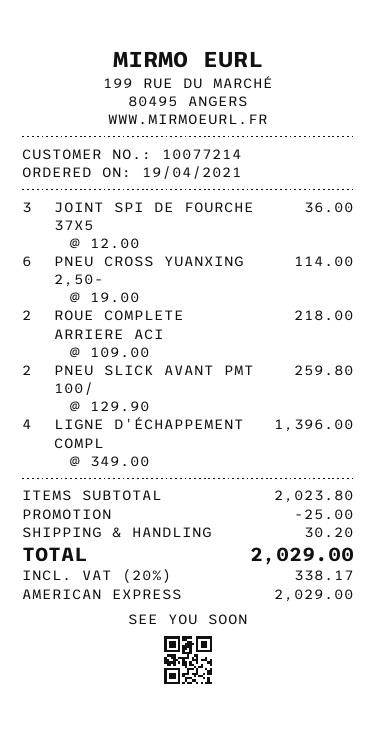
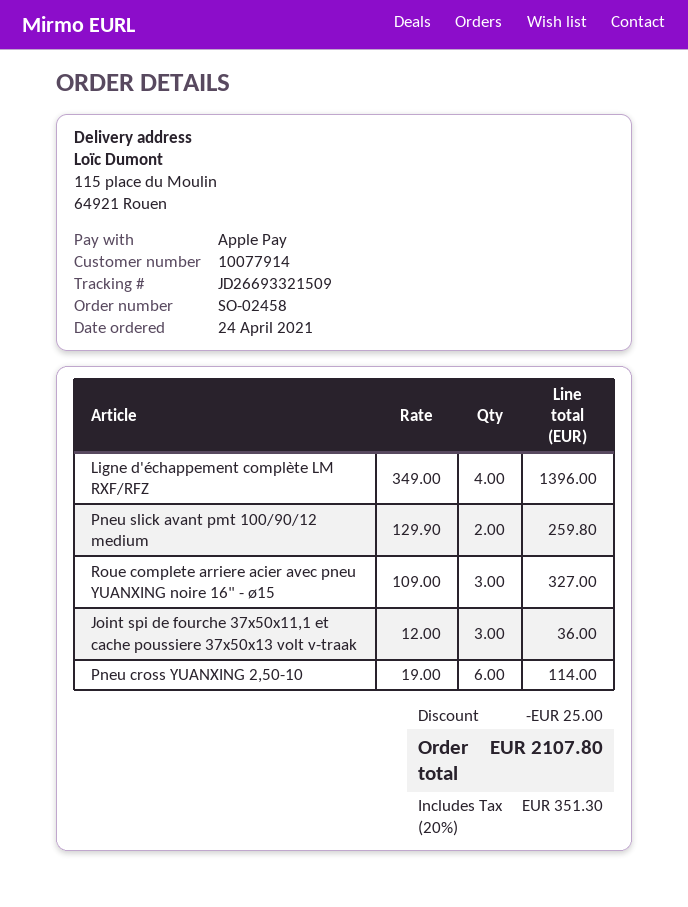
order date: 2021-04-19 -> 2021-04-24
customer number: 10077214 -> 10077914
payment method: American Express -> Apple Pay
ROUE COMPLETE ARRIERE ACI: 2 x 109.00 = 218.00 -> 3 x 109.00 = 327.00
shipping: 30.20 -> none
tax: 20% = 338.17 -> 20% = 351.30
total: 2029.00 -> 2107.80

